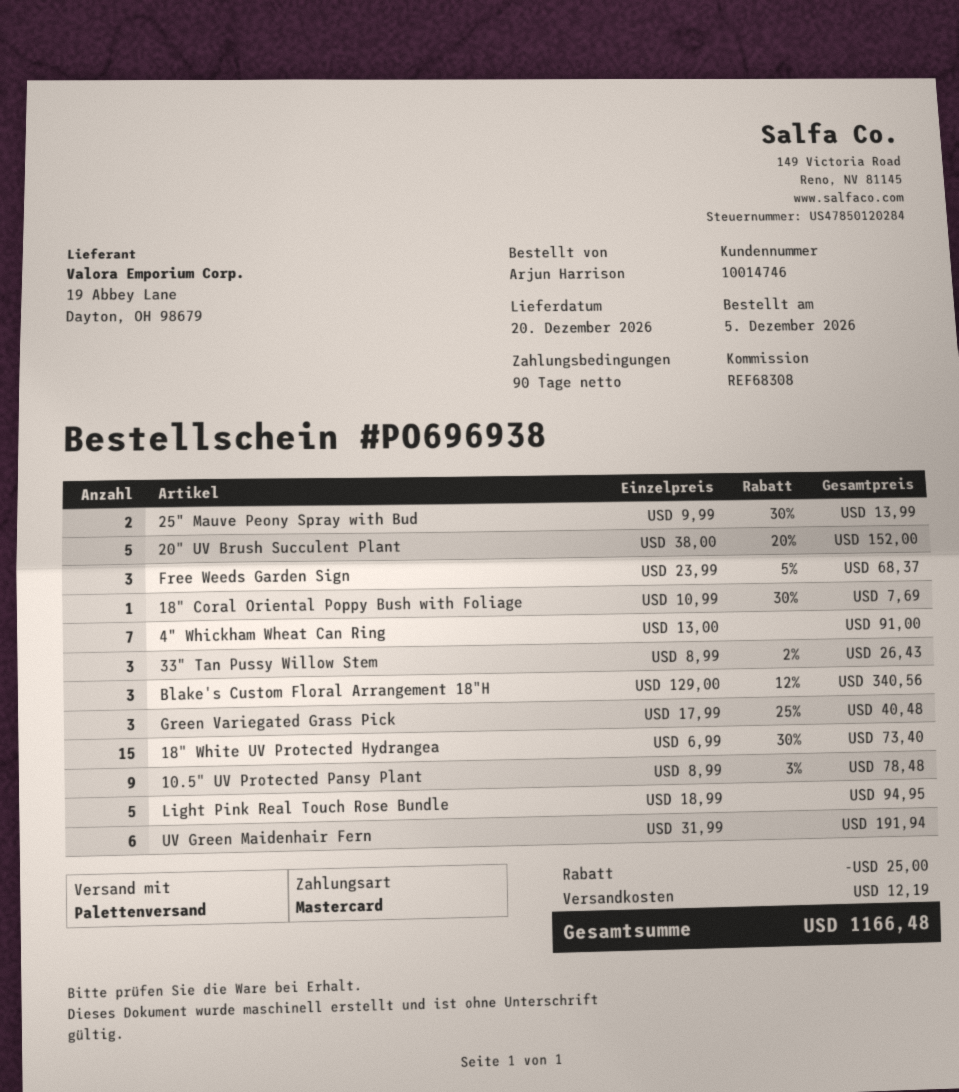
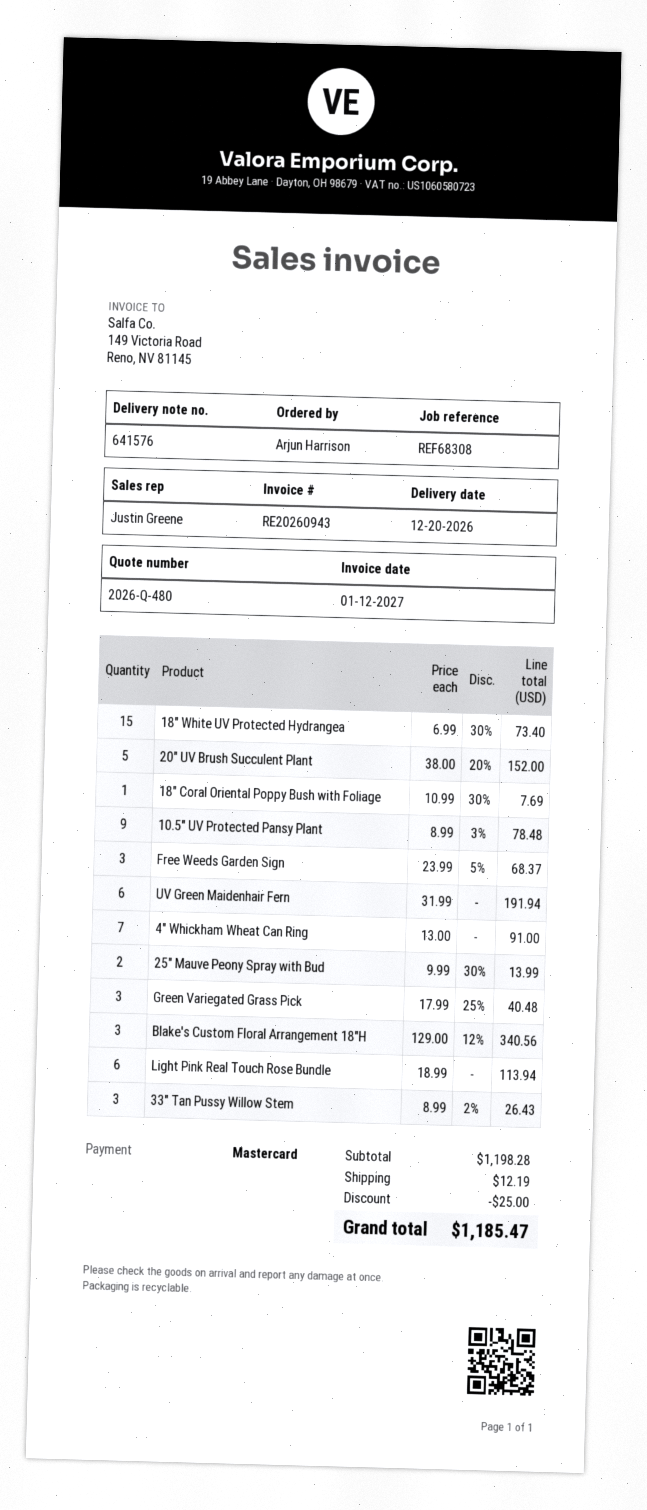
Light Pink Real Touch Rose Bundle: 5 x 18.99 = 94.95 -> 6 x 18.99 = 113.94
total: 1166.48 -> 1185.47

